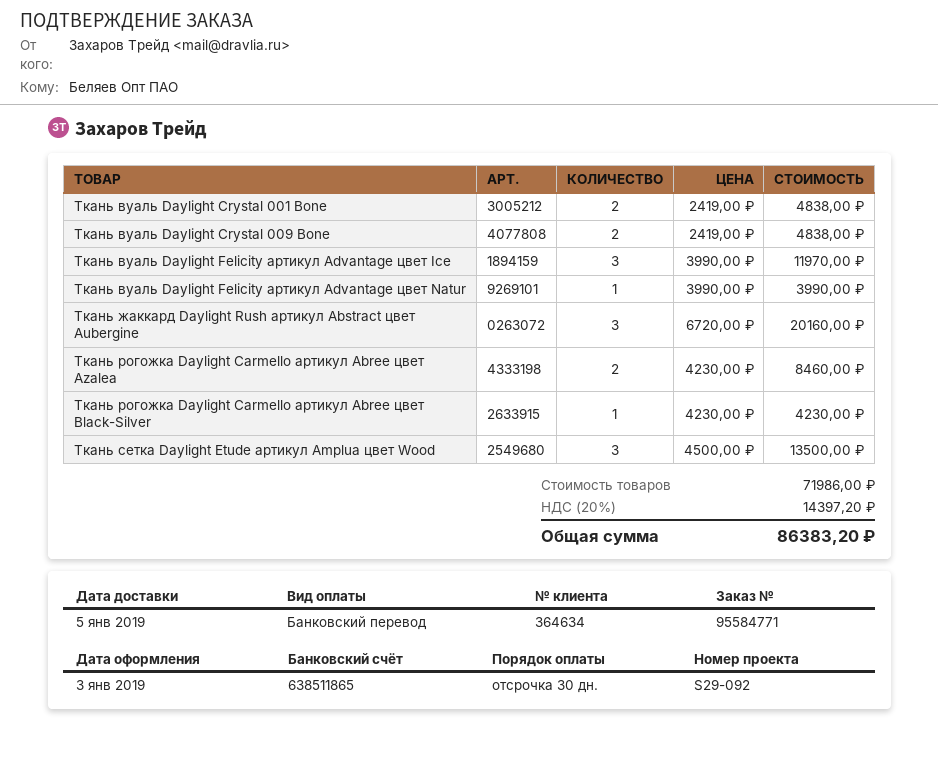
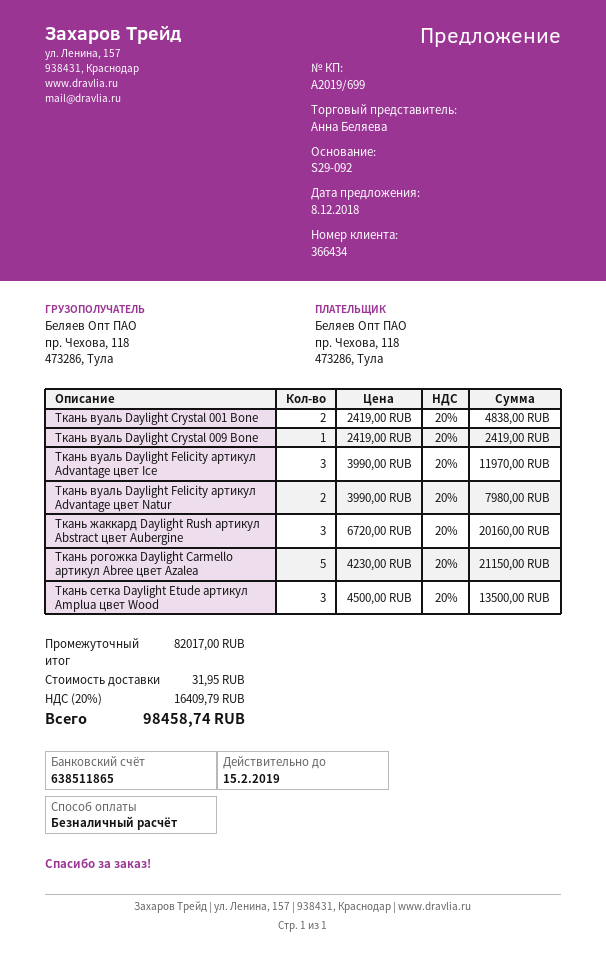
customer number: 364634 -> 366434
Ткань вуаль Daylight Crystal 009 Bone: 2 x 2419.00 = 4838.00 -> 1 x 2419.00 = 2419.00
Ткань вуаль Daylight Felicity артикул Advantage цвет Natur: 1 x 3990.00 = 3990.00 -> 2 x 3990.00 = 7980.00
Ткань рогожка Daylight Carmello артикул Abree цвет Azalea: 2 x 4230.00 = 8460.00 -> 5 x 4230.00 = 21150.00
Ткань рогожка Daylight Carmello артикул Abree цвет Black-Silver: 1 x 4230.00 = 4230.00 -> none
subtotal: 71986.00 -> 82017.00
shipping: none -> 31.95
tax: 20% = 14397.20 -> 20% = 16409.79
total: 86383.20 -> 98458.74

